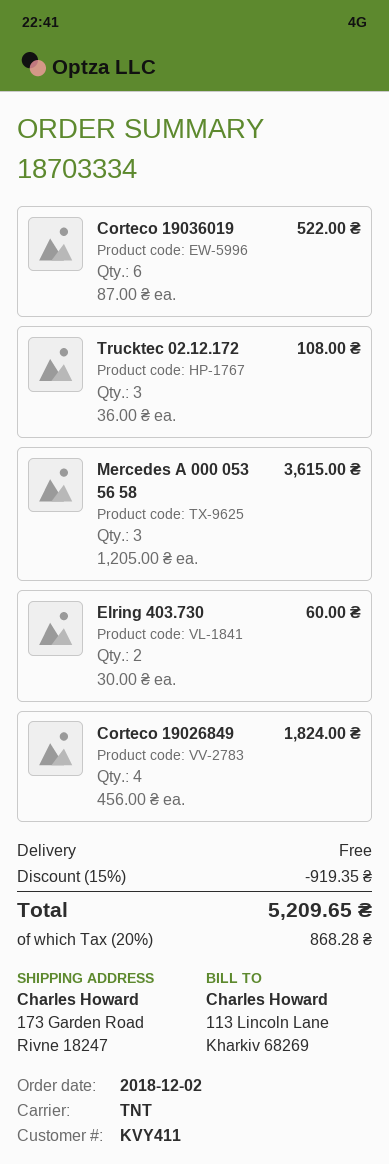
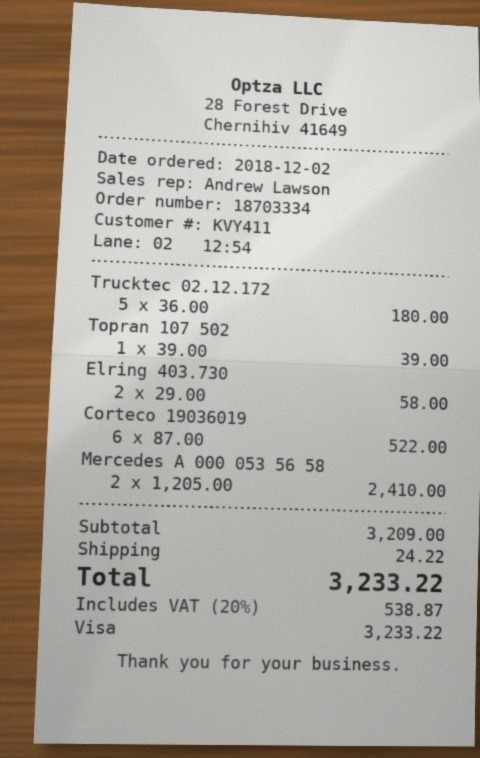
Trucktec 02.12.172: 3 x 36.00 = 108.00 -> 5 x 36.00 = 180.00
Mercedes A 000 053 56 58: 3 x 1205.00 = 3615.00 -> 2 x 1205.00 = 2410.00
Elring 403.730: 2 x 30.00 = 60.00 -> 2 x 29.00 = 58.00
Corteco 19026849: 4 x 456.00 = 1824.00 -> none
Topran 107 502: none -> 1 x 39.00 = 39.00
discount: 15% = 919.35 -> none
shipping: 0.00 -> 24.22
tax: 20% = 868.28 -> 20% = 538.87
total: 5209.65 -> 3233.22

